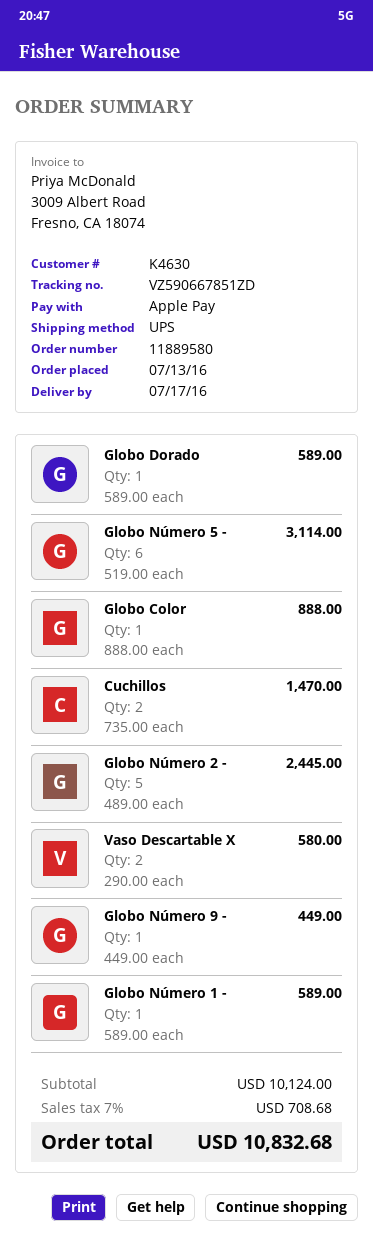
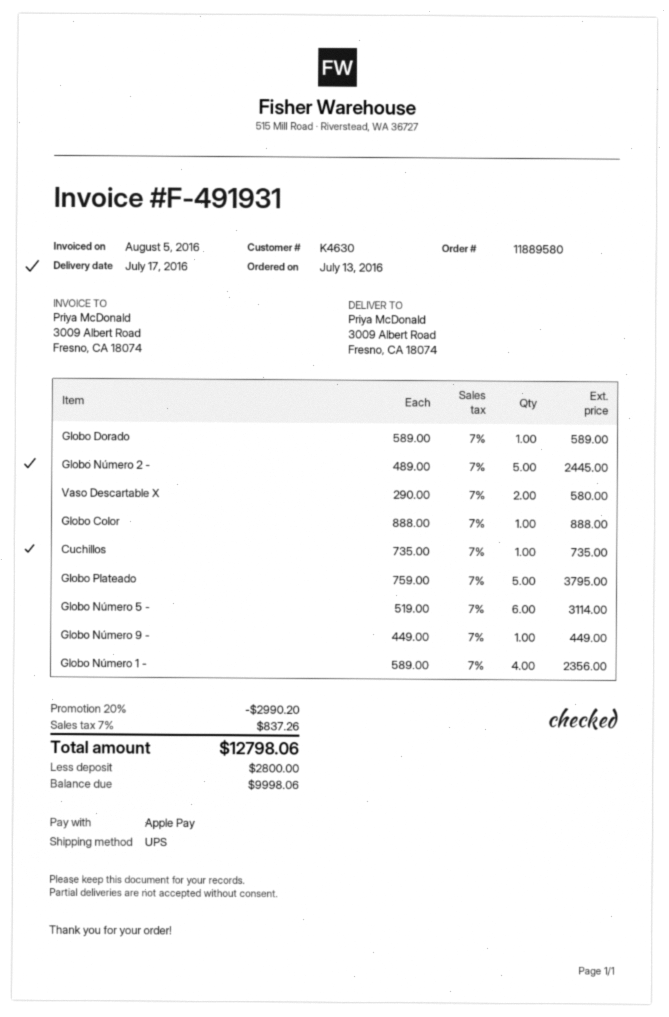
Cuchillos: 2 x 735.00 = 1470.00 -> 1 x 735.00 = 735.00
Globo Número 1 -: 1 x 589.00 = 589.00 -> 4 x 589.00 = 2356.00
Globo Plateado: none -> 5 x 759.00 = 3795.00
discount: none -> 20% = 2990.20
tax: 7% = 708.68 -> 7% = 837.26
total: 10832.68 -> 12798.06

